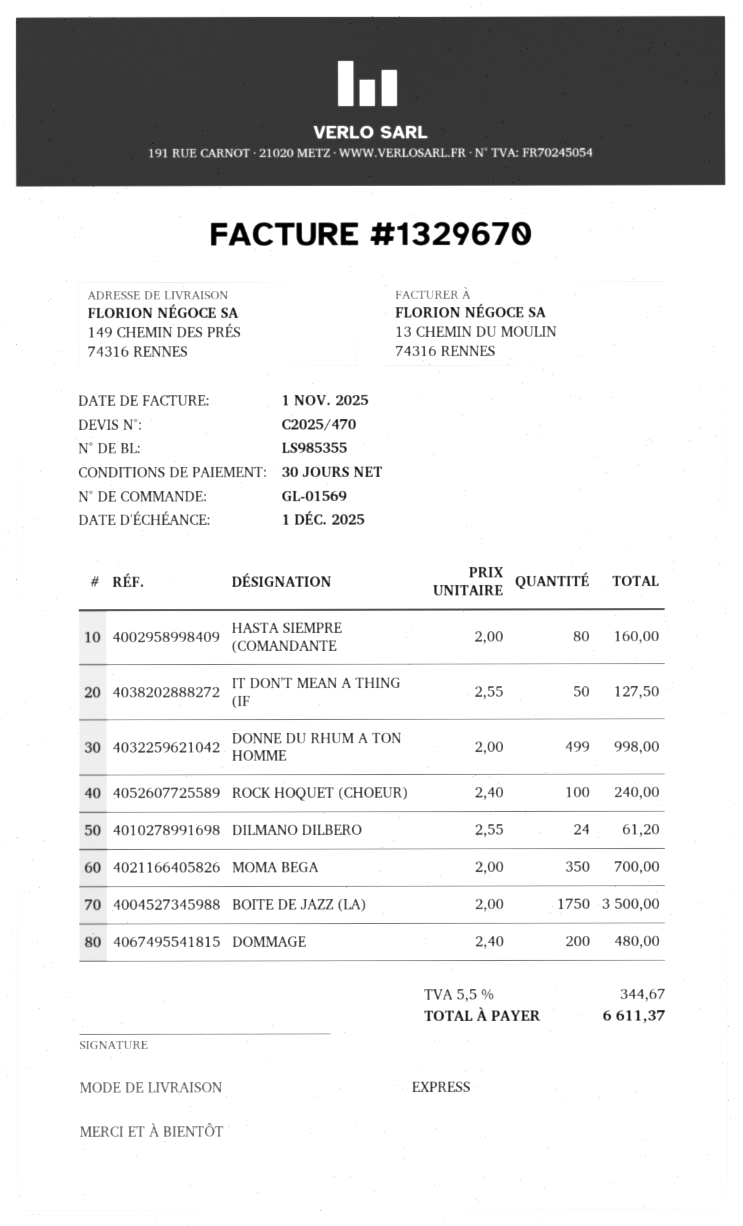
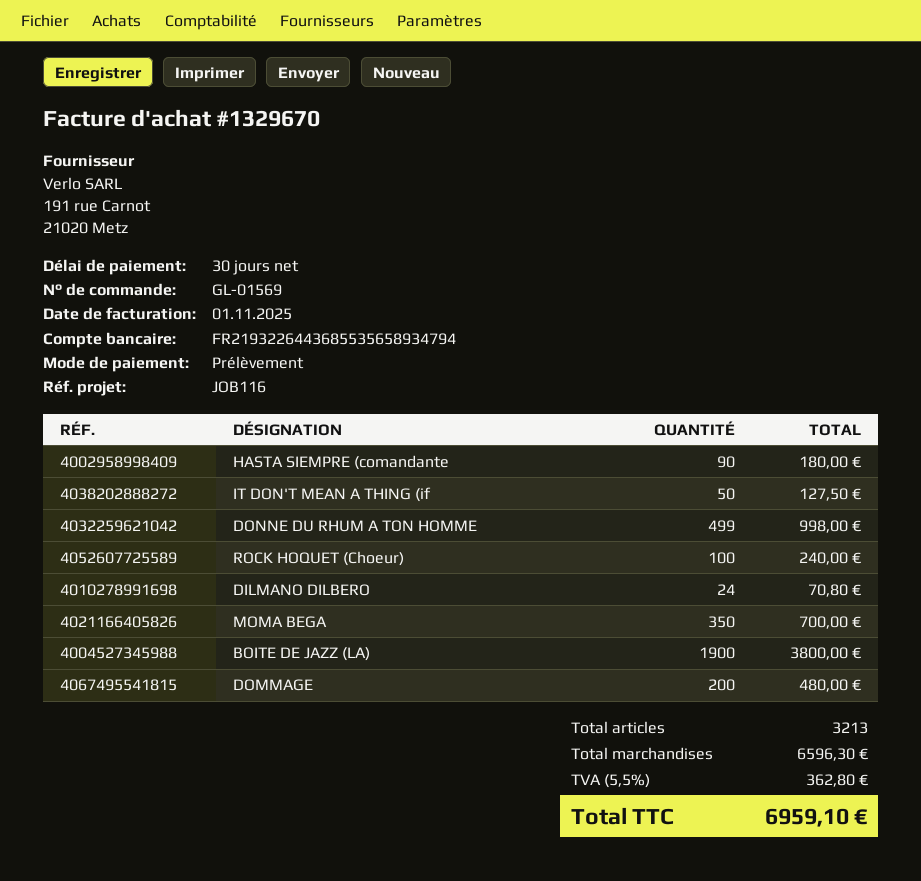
HASTA SIEMPRE (COMANDANTE: 80 for 160.00 -> 90 for 180.00
DILMANO DILBERO: 24 for 61.20 -> 24 for 70.80
BOITE DE JAZZ (LA): 1750 for 3500.00 -> 1900 for 3800.00
tax: 5.5% = 344.67 -> 5.5% = 362.80
total: 6611.37 -> 6959.10

